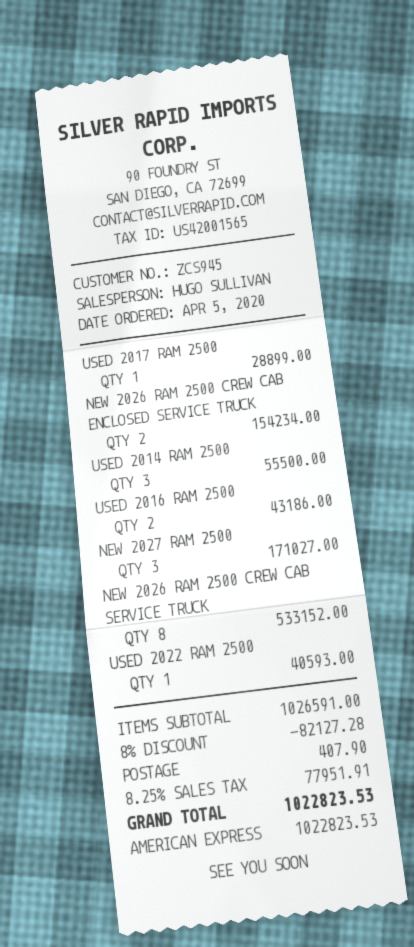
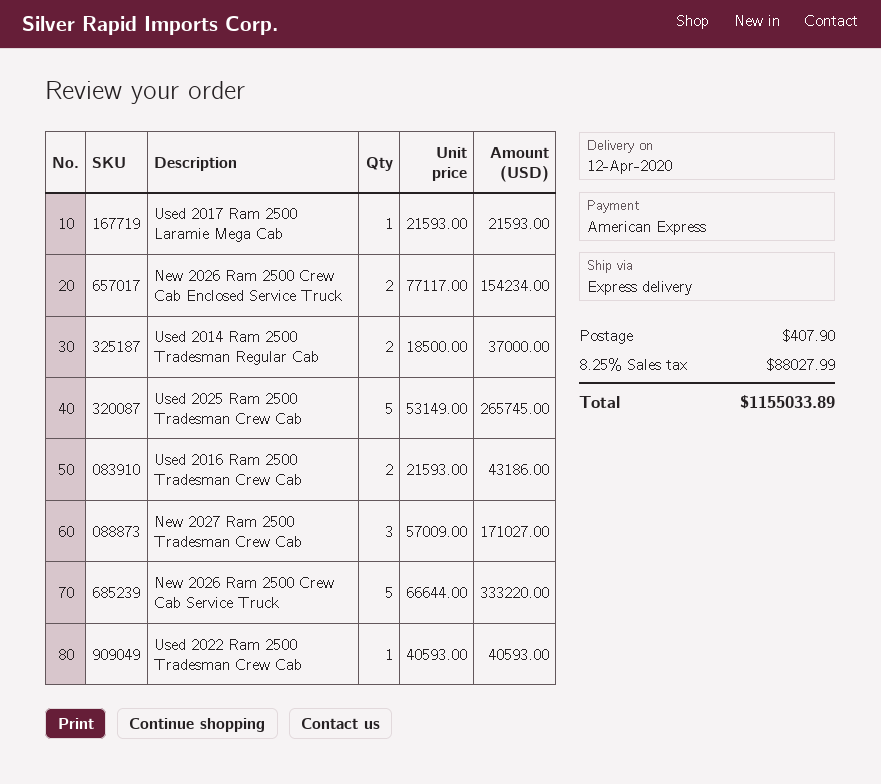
USED 2017 RAM 2500: 1 for 28899.00 -> 1 for 21593.00
USED 2014 RAM 2500: 3 for 55500.00 -> 2 for 37000.00
NEW 2026 RAM 2500 CREW CAB SERVICE TRUCK: 8 for 533152.00 -> 5 for 333220.00
Used 2025 Ram 2500 Tradesman Crew Cab: none -> 5 for 265745.00
discount: 8% = 82127.28 -> none
tax: 8.25% = 77951.91 -> 8.25% = 88027.99
total: 1022823.53 -> 1155033.89

